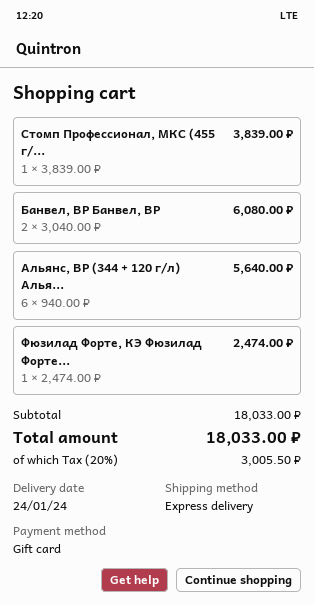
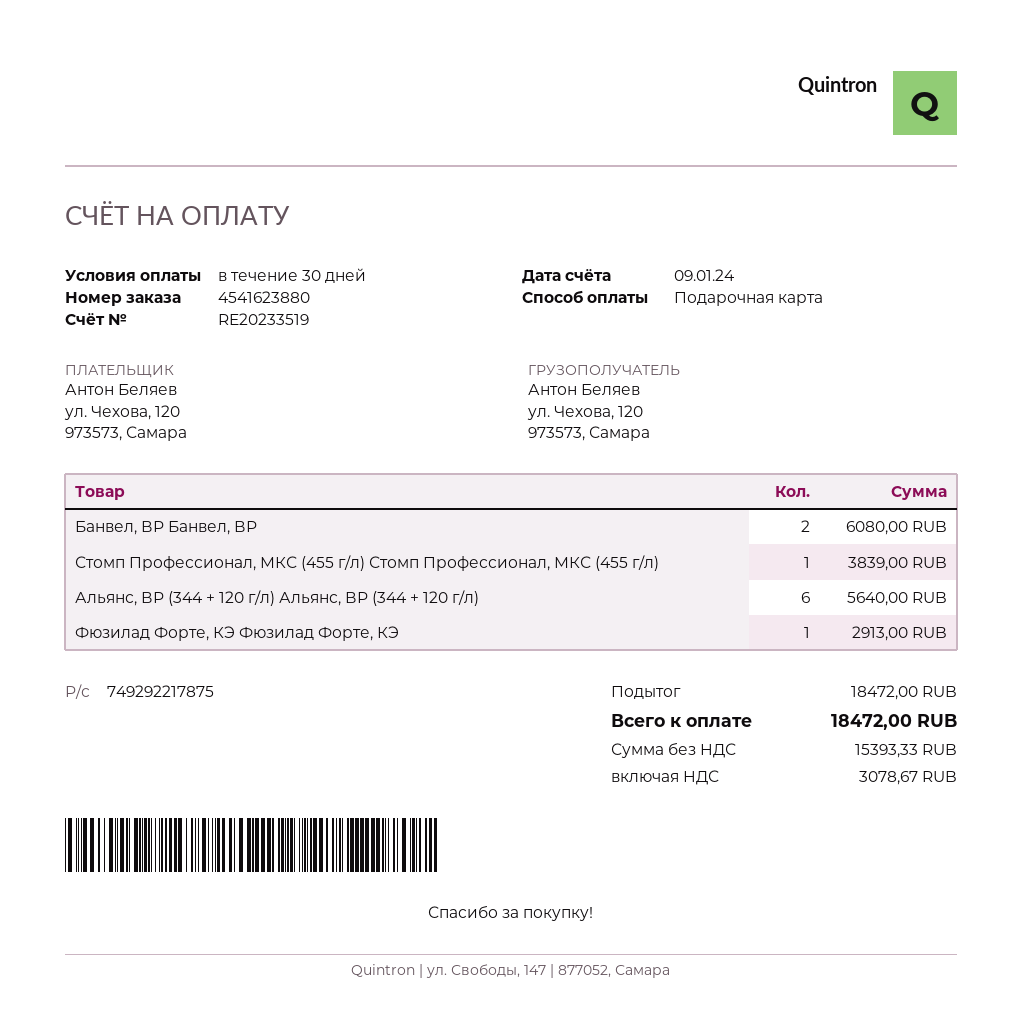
Фюзилад Форте, КЭ Фюзилад Форте...: 1 for 2474.00 -> 1 for 2913.00
subtotal: 18033.00 -> 18472.00
tax: 3005.50 -> 3078.67
total: 18033.00 -> 18472.00

